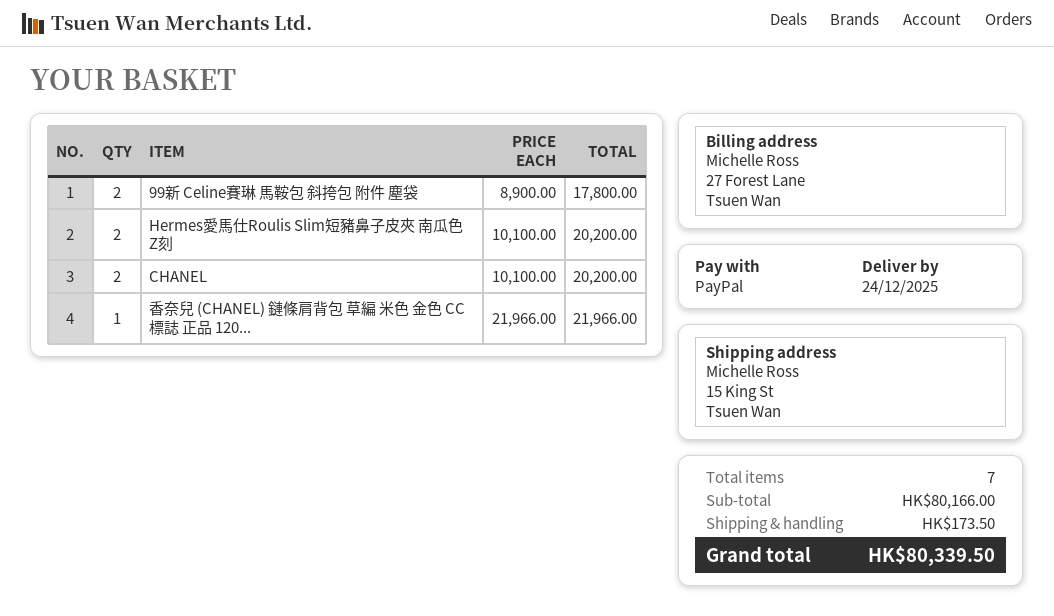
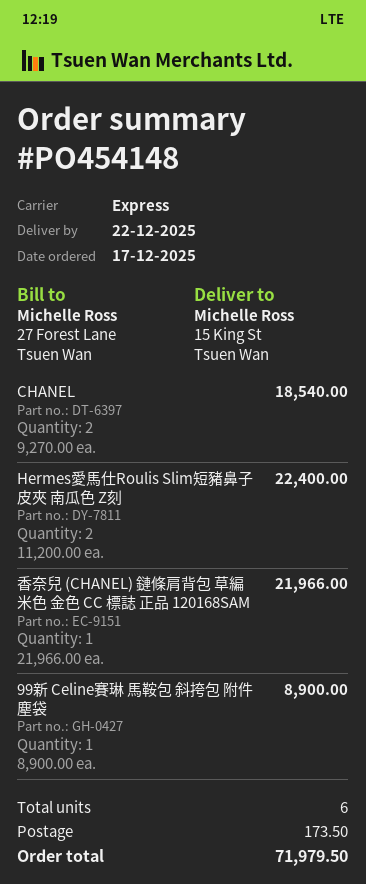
delivery date: 2025-12-24 -> 2025-12-22
99新 Celine賽琳 馬鞍包 斜挎包 附件 塵袋: 2 x 8900.00 = 17800.00 -> 1 x 8900.00 = 8900.00
Hermes愛馬仕Roulis Slim短豬鼻子皮夾 南瓜色 Z刻: 2 x 10100.00 = 20200.00 -> 2 x 11200.00 = 22400.00
CHANEL: 2 x 10100.00 = 20200.00 -> 2 x 9270.00 = 18540.00
total quantity: 7 -> 6
total: 80339.50 -> 71979.50

